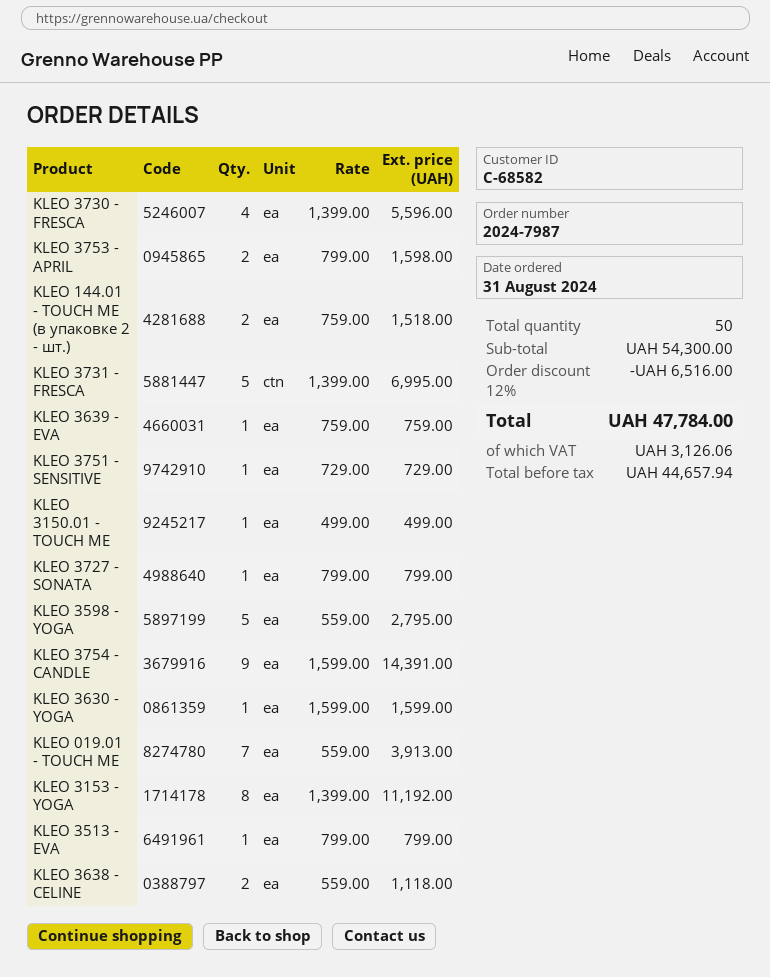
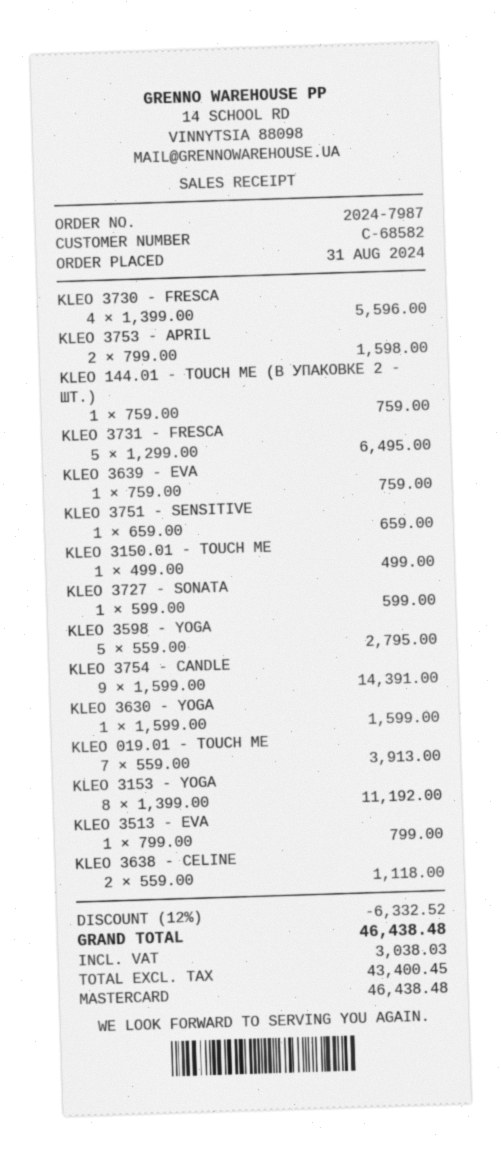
KLEO 144.01 - TOUCH ME (в упаковке 2 - шт.): 2 x 759.00 = 1518.00 -> 1 x 759.00 = 759.00
KLEO 3731 - FRESCA: 5 x 1399.00 = 6995.00 -> 5 x 1299.00 = 6495.00
KLEO 3751 - SENSITIVE: 1 x 729.00 = 729.00 -> 1 x 659.00 = 659.00
KLEO 3727 - SONATA: 1 x 799.00 = 799.00 -> 1 x 599.00 = 599.00
discount: 12% = 6516.00 -> 12% = 6332.52
net: 44657.94 -> 43400.45
tax: 3126.06 -> 3038.03
total: 47784.00 -> 46438.48

